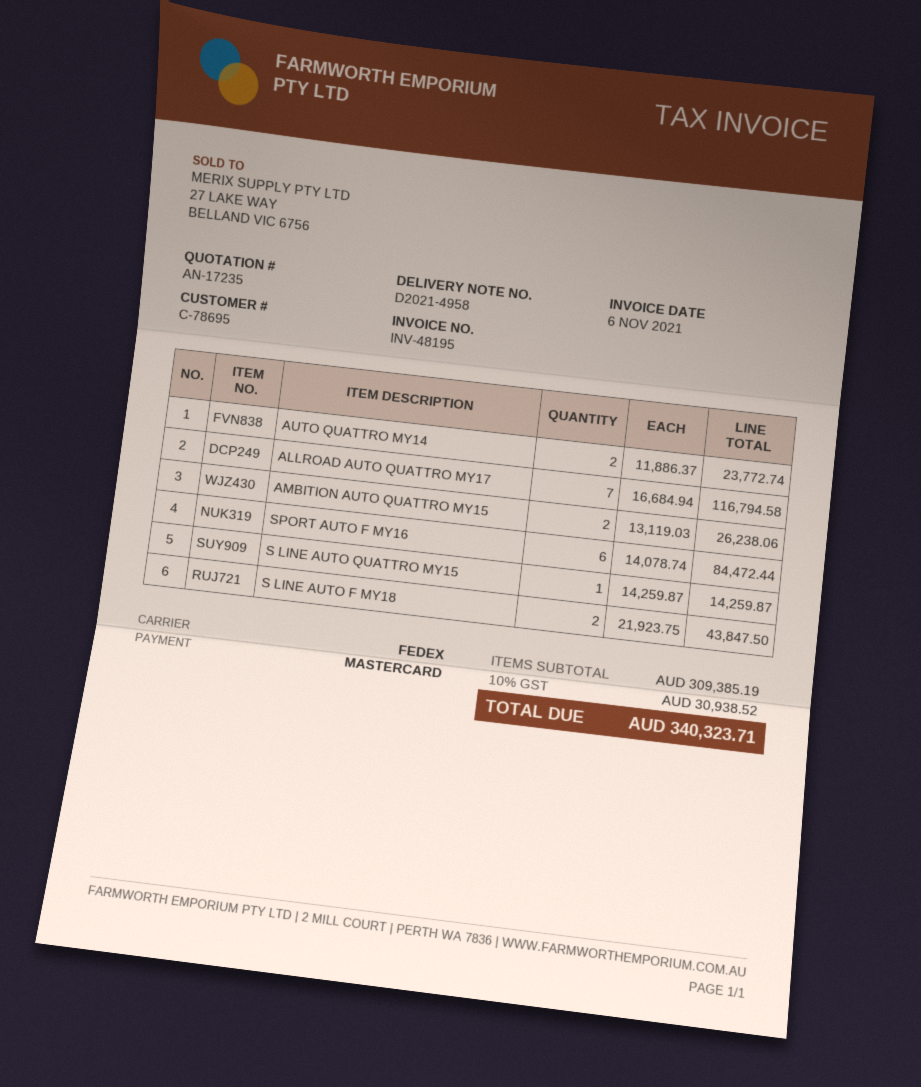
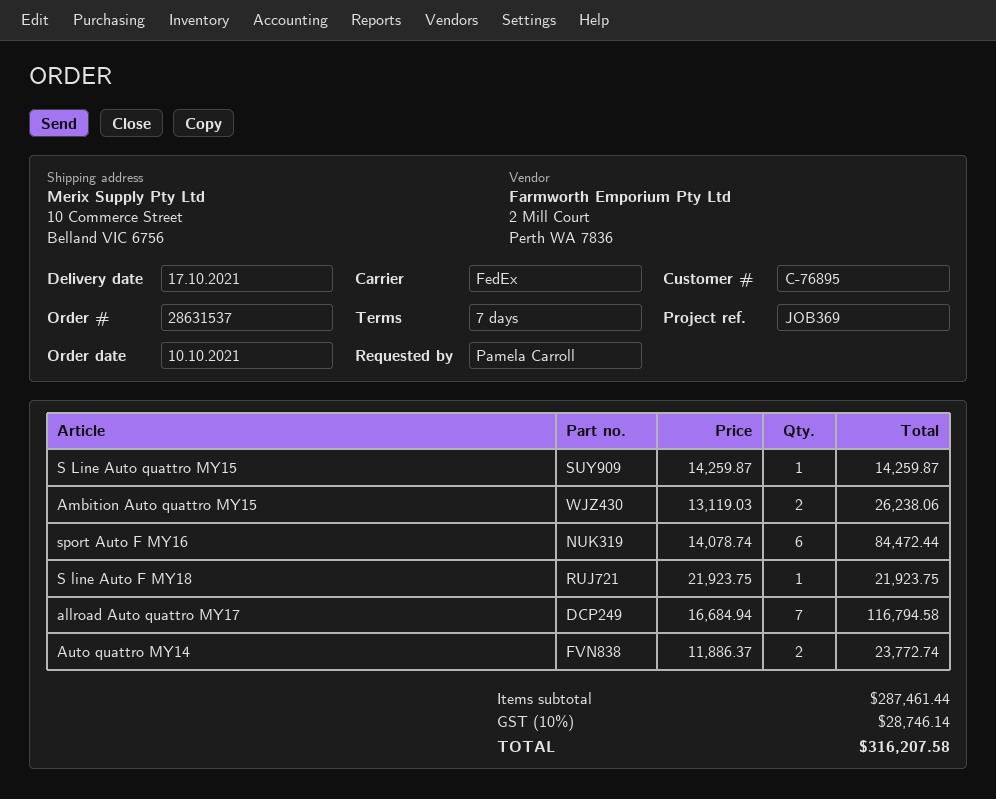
customer number: C-78695 -> C-76895
S LINE AUTO F MY18: 2 x 21923.75 = 43847.50 -> 1 x 21923.75 = 21923.75
subtotal: 309385.19 -> 287461.44
tax: 10% = 30938.52 -> 10% = 28746.14
total: 340323.71 -> 316207.58

